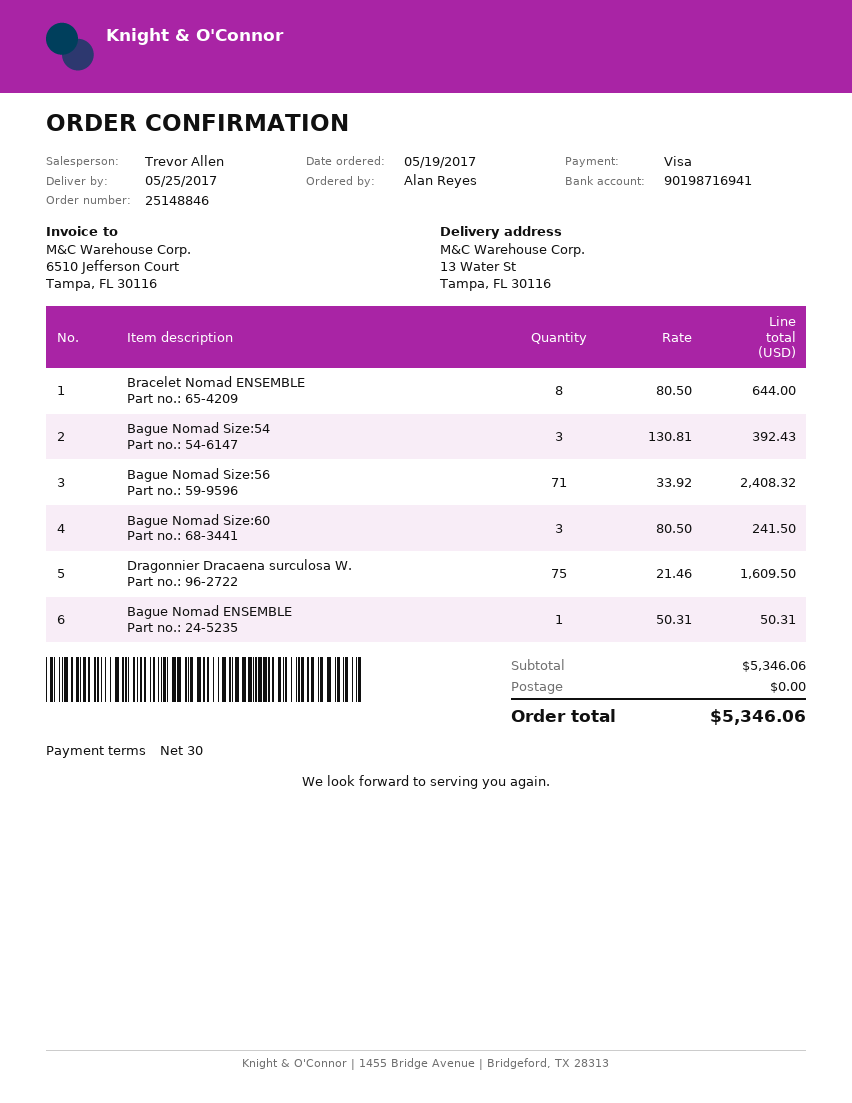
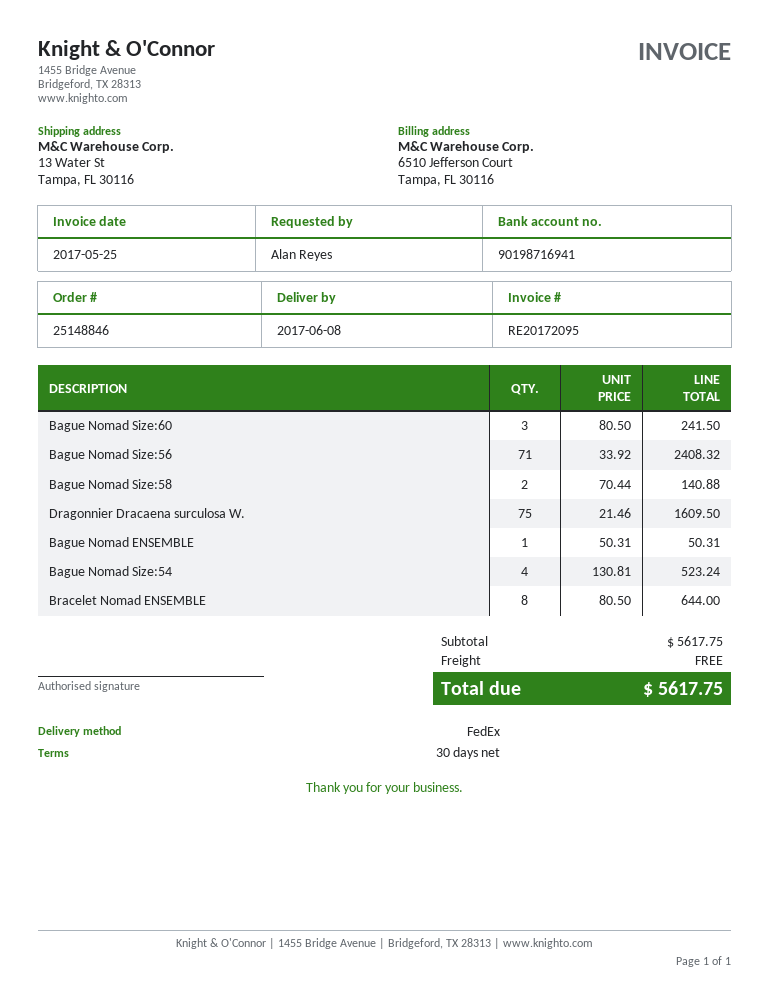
delivery date: 2017-05-25 -> 2017-06-08
Bague Nomad Size:54: 3 x 130.81 = 392.43 -> 4 x 130.81 = 523.24
Bague Nomad Size:58: none -> 2 x 70.44 = 140.88
subtotal: 5346.06 -> 5617.75
total: 5346.06 -> 5617.75

